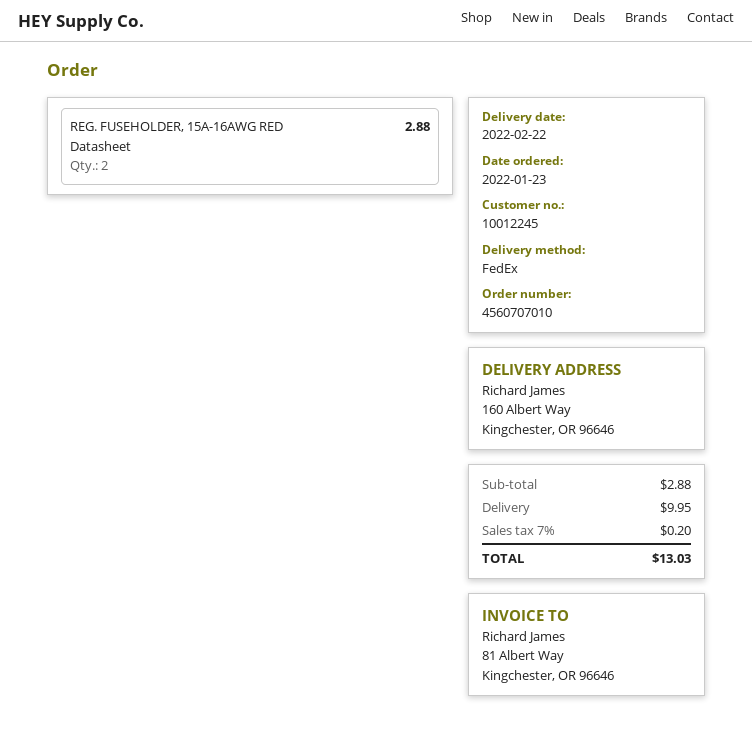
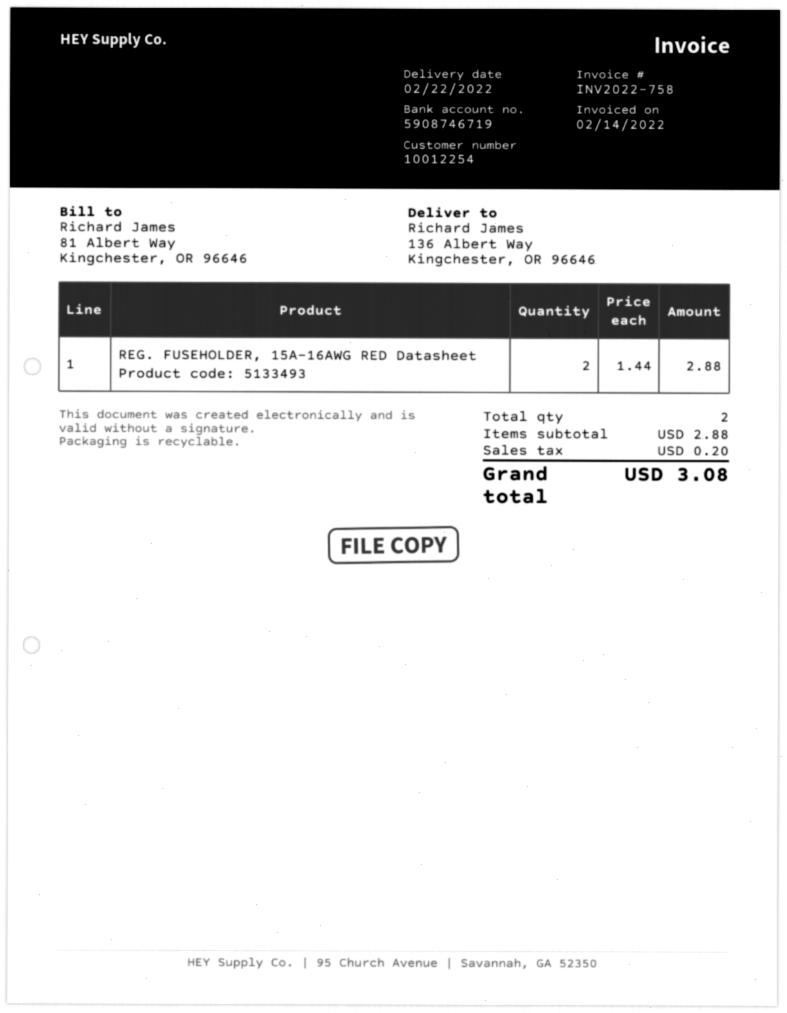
customer number: 10012245 -> 10012254
ship to: 160 Albert Way, Kingchester, OR 96646 -> 136 Albert Way, Kingchester, OR 96646
shipping: 9.95 -> none
total: 13.03 -> 3.08

